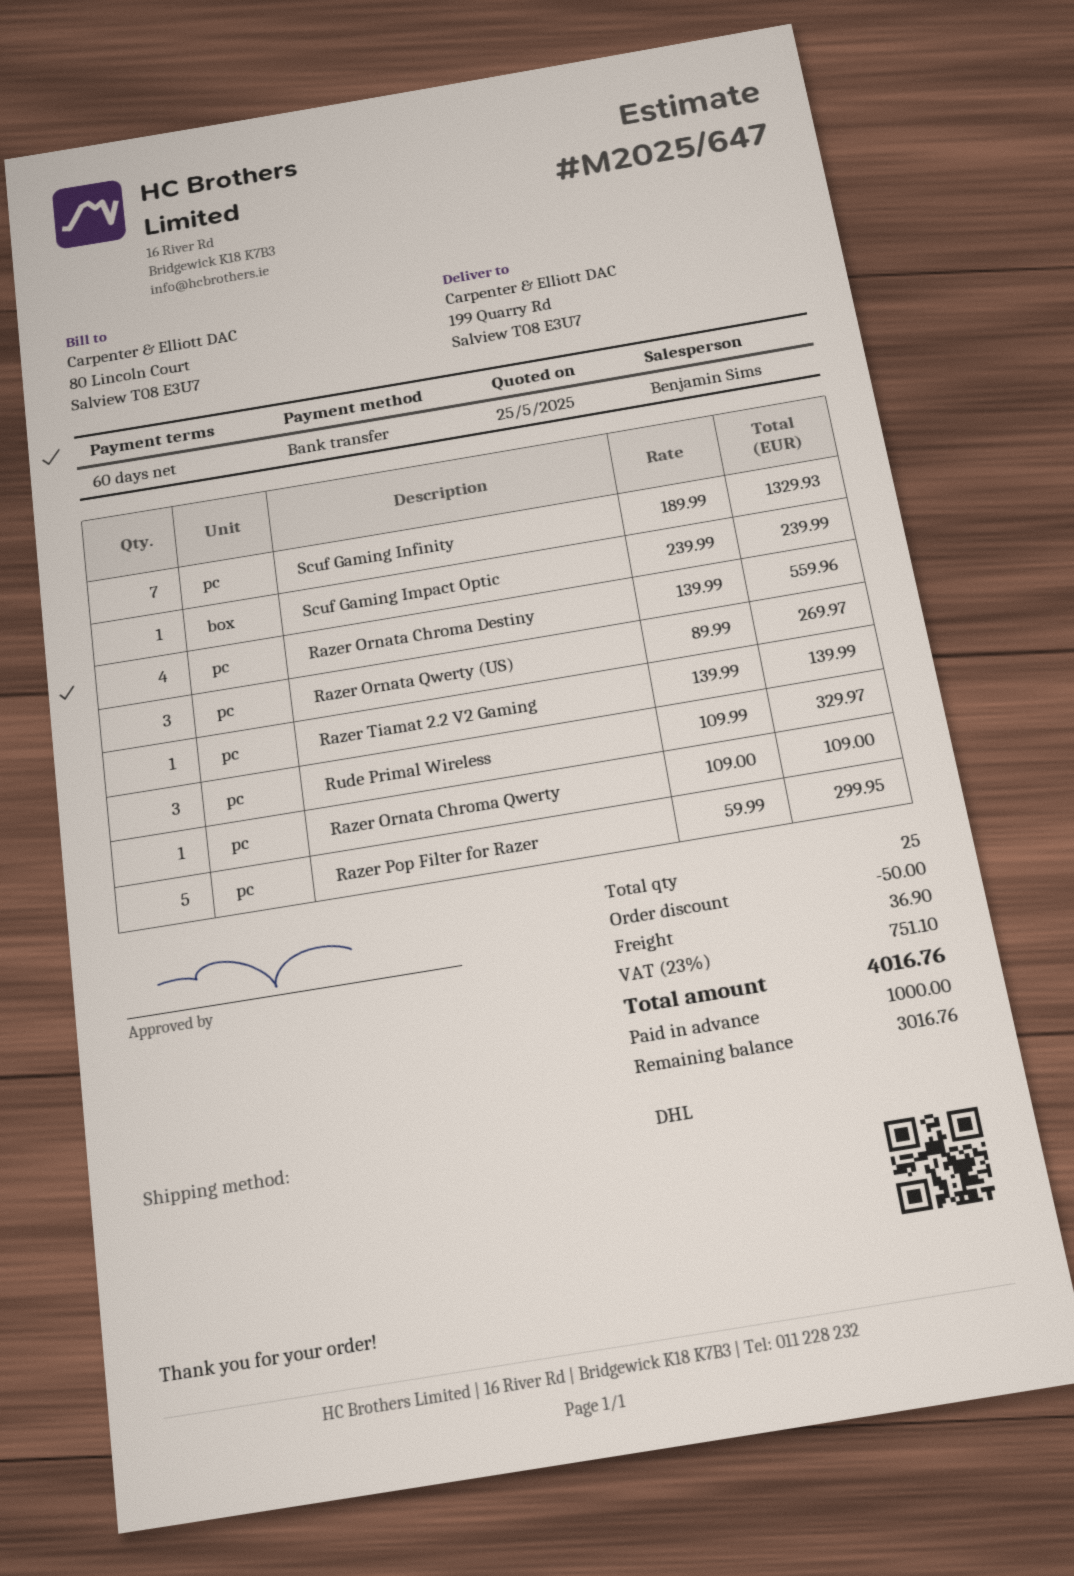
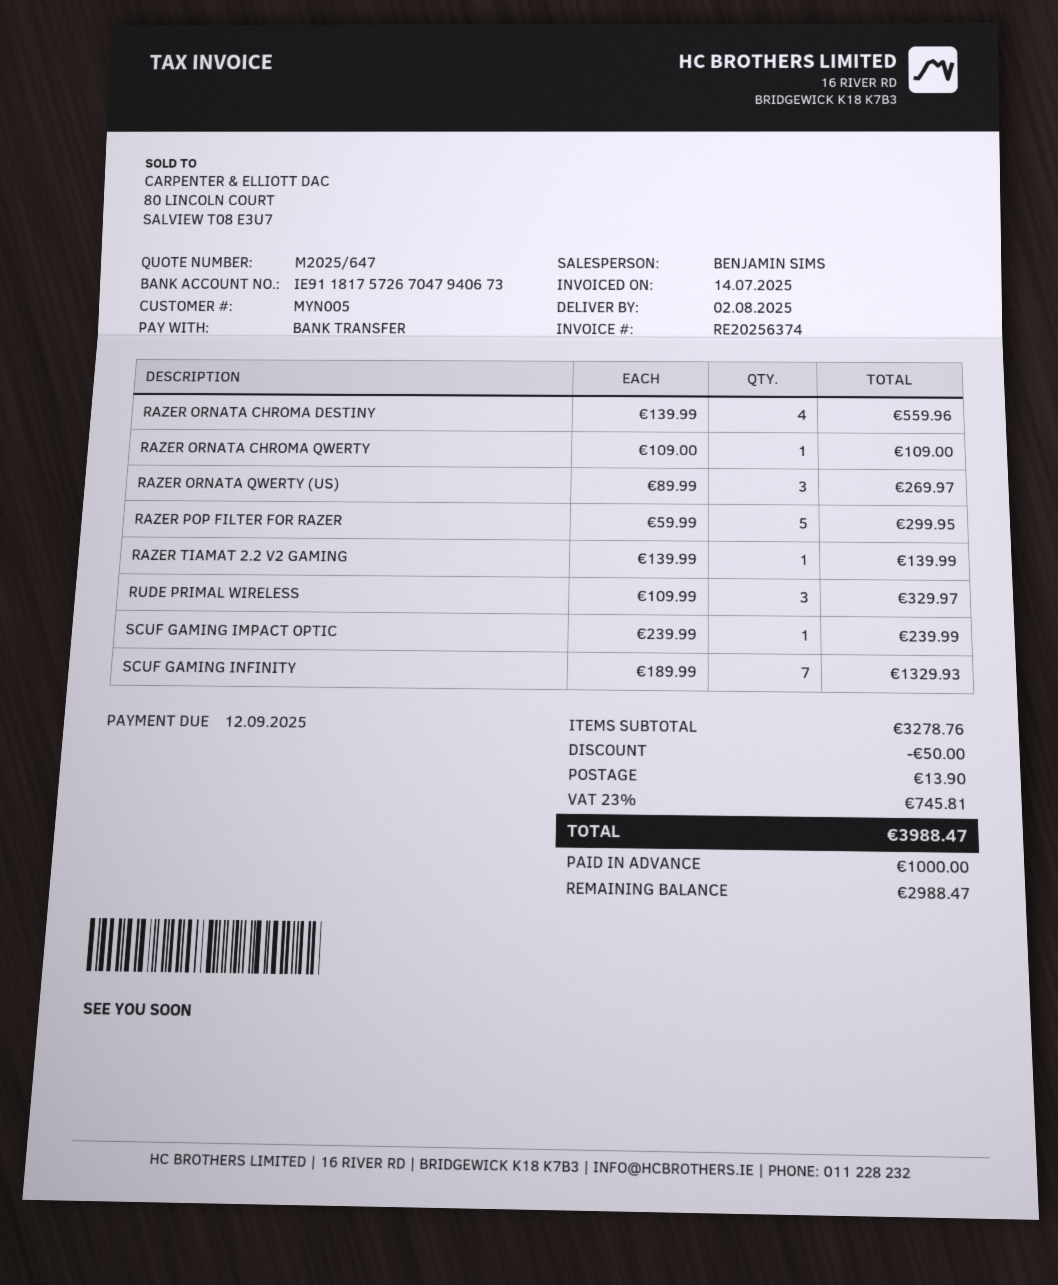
shipping: 36.90 -> 13.90
tax: 23% = 751.10 -> 23% = 745.81
total: 4016.76 -> 3988.47
balance: 3016.76 -> 2988.47

